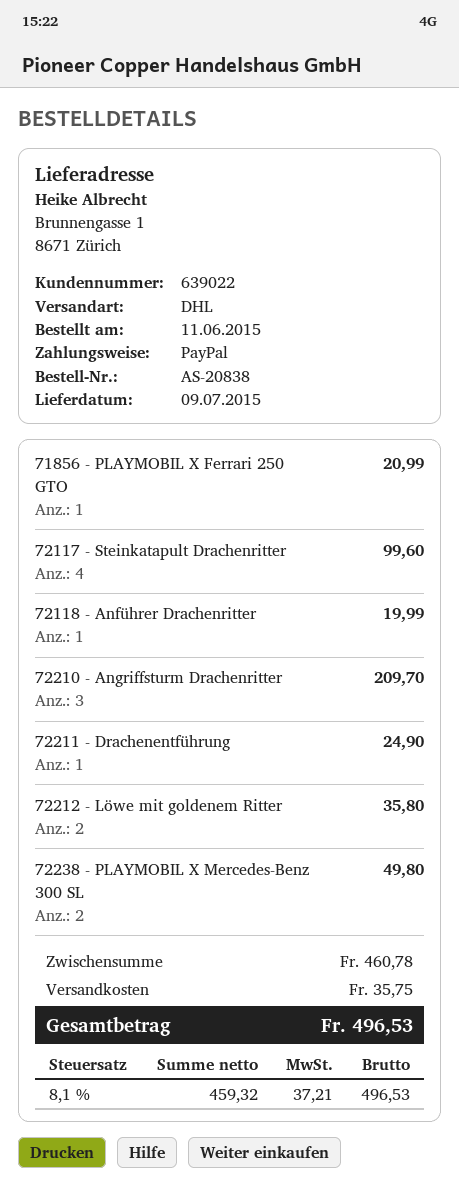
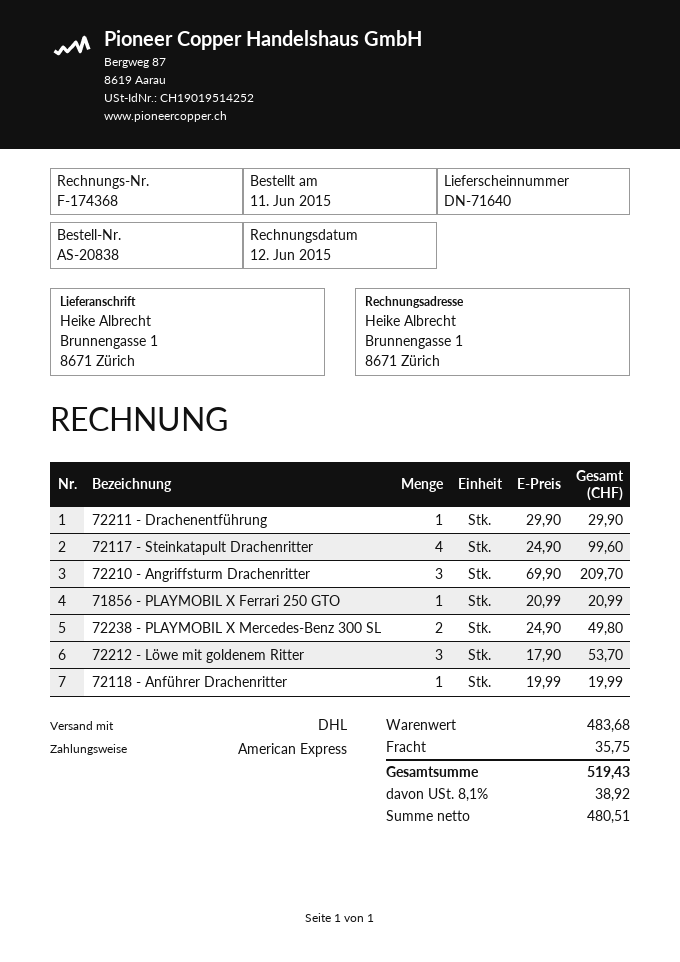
payment method: PayPal -> American Express
72211 - Drachenentführung: 1 for 24.90 -> 1 for 29.90
72212 - Löwe mit goldenem Ritter: 2 for 35.80 -> 3 for 53.70
subtotal: 460.78 -> 483.68
net: 459.32 -> 480.51
tax: 8.1% = 37.21 -> 8.1% = 38.92
total: 496.53 -> 519.43

